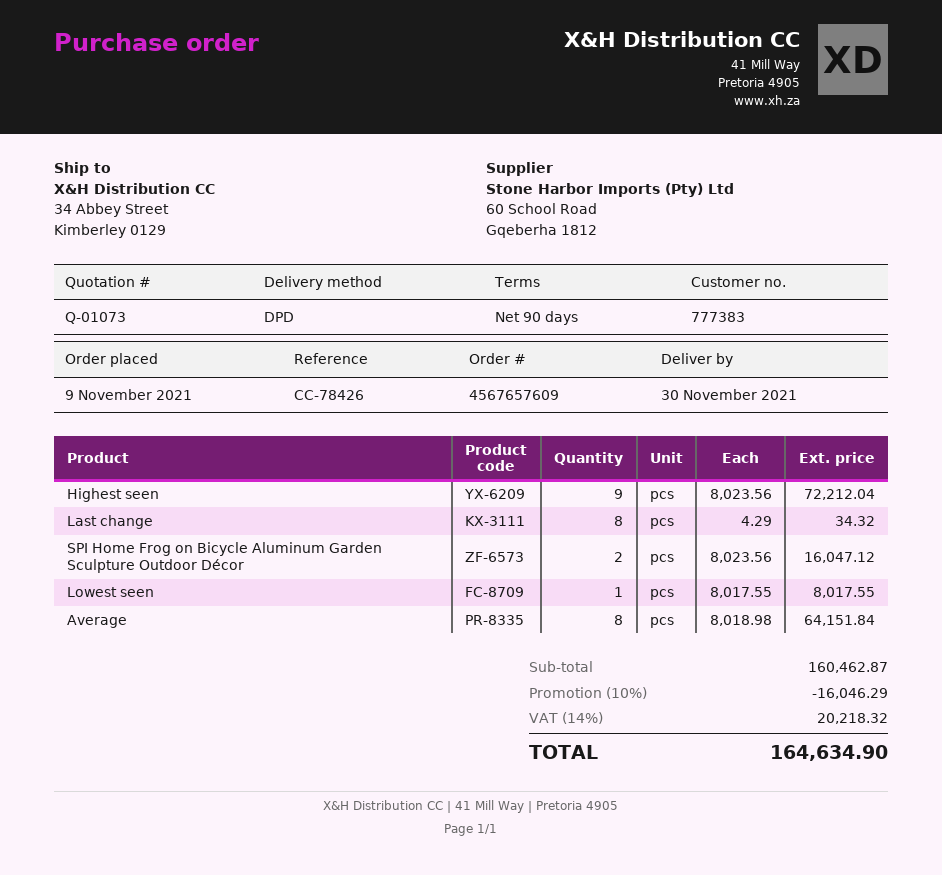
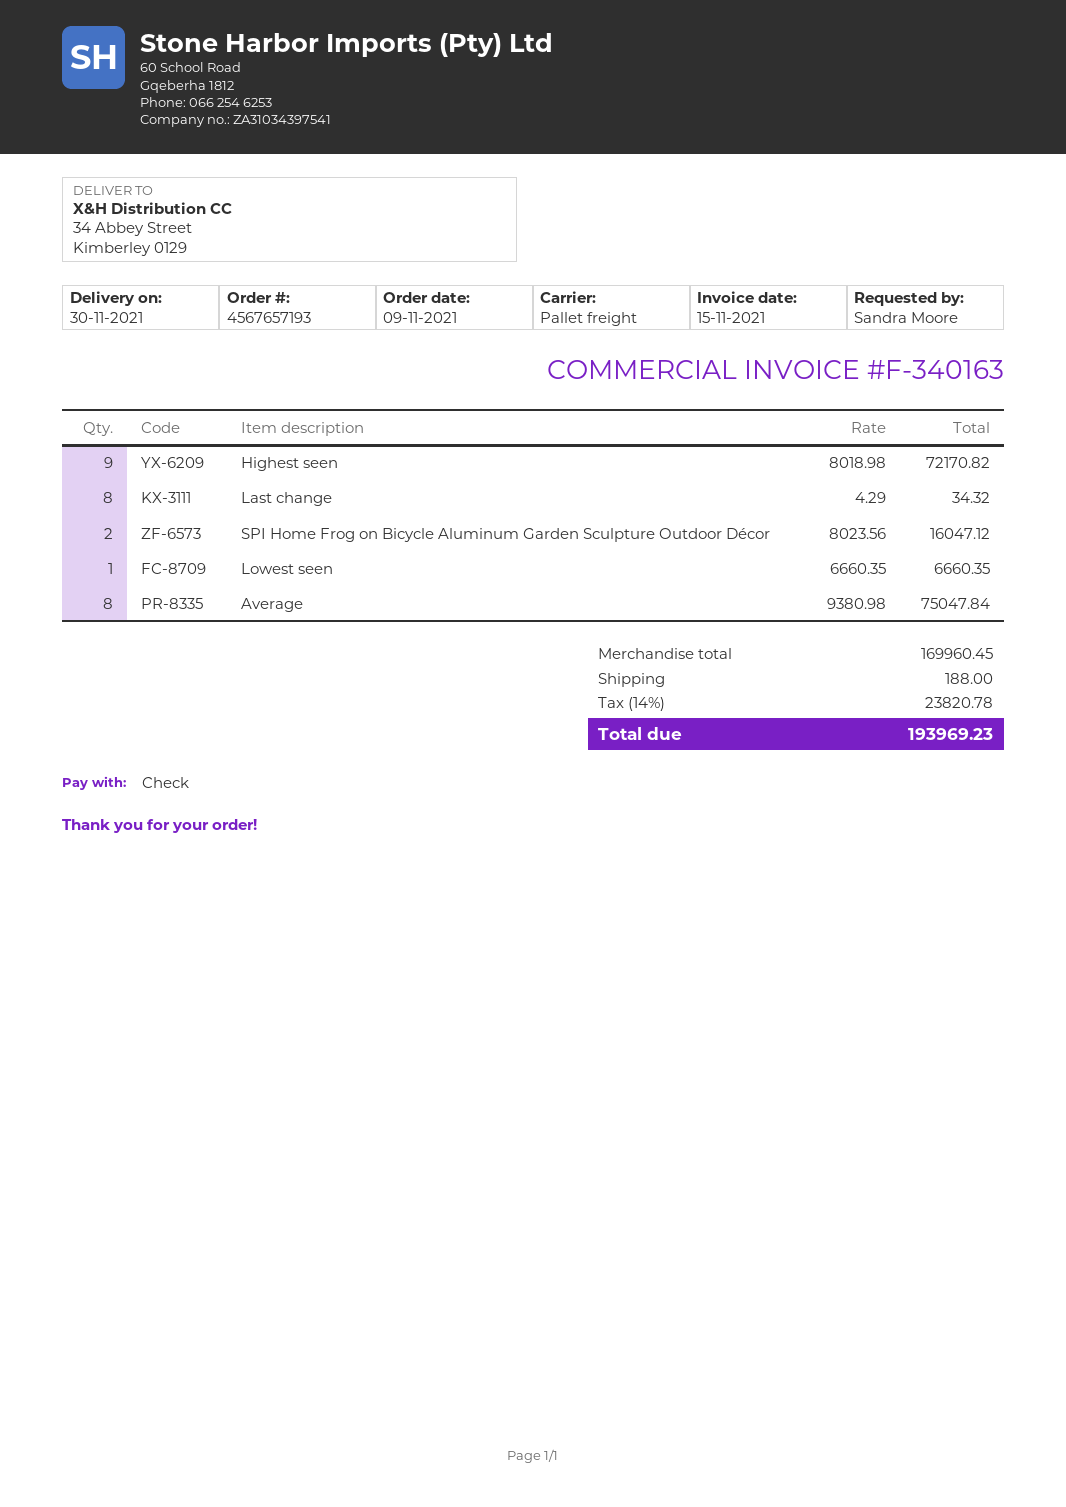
order number: 4567657609 -> 4567657193
shipping method: DPD -> pallet freight
Highest seen: 9 x 8023.56 = 72212.04 -> 9 x 8018.98 = 72170.82
Lowest seen: 1 x 8017.55 = 8017.55 -> 1 x 6660.35 = 6660.35
Average: 8 x 8018.98 = 64151.84 -> 8 x 9380.98 = 75047.84
subtotal: 160462.87 -> 169960.45
discount: 10% = 16046.29 -> none
shipping: none -> 188.00
tax: 14% = 20218.32 -> 14% = 23820.78
total: 164634.90 -> 193969.23

